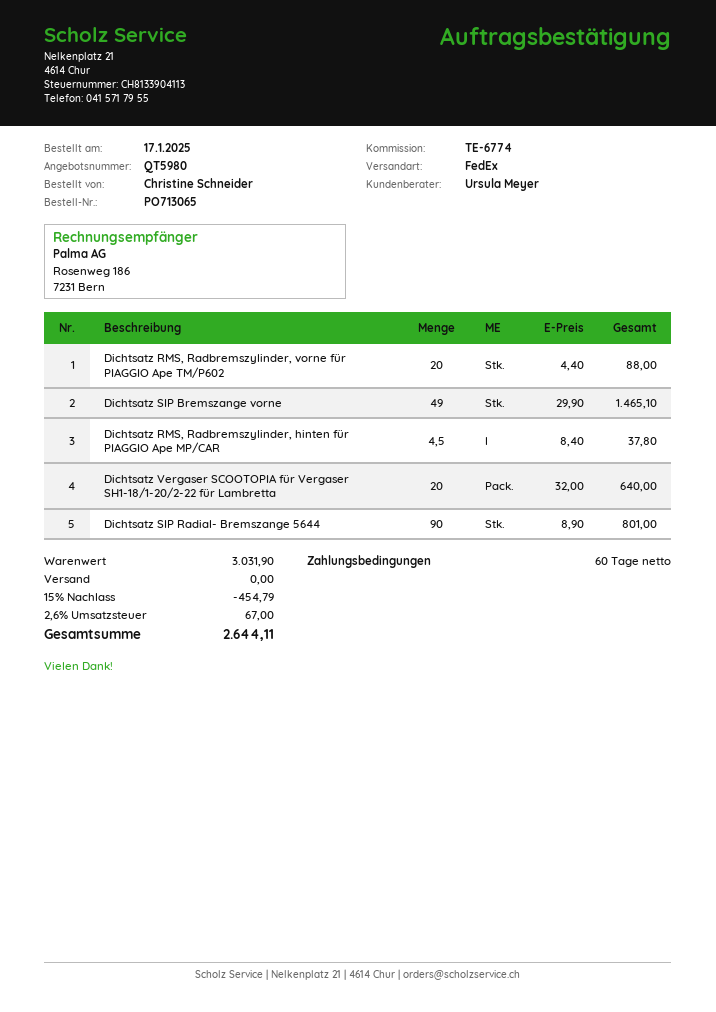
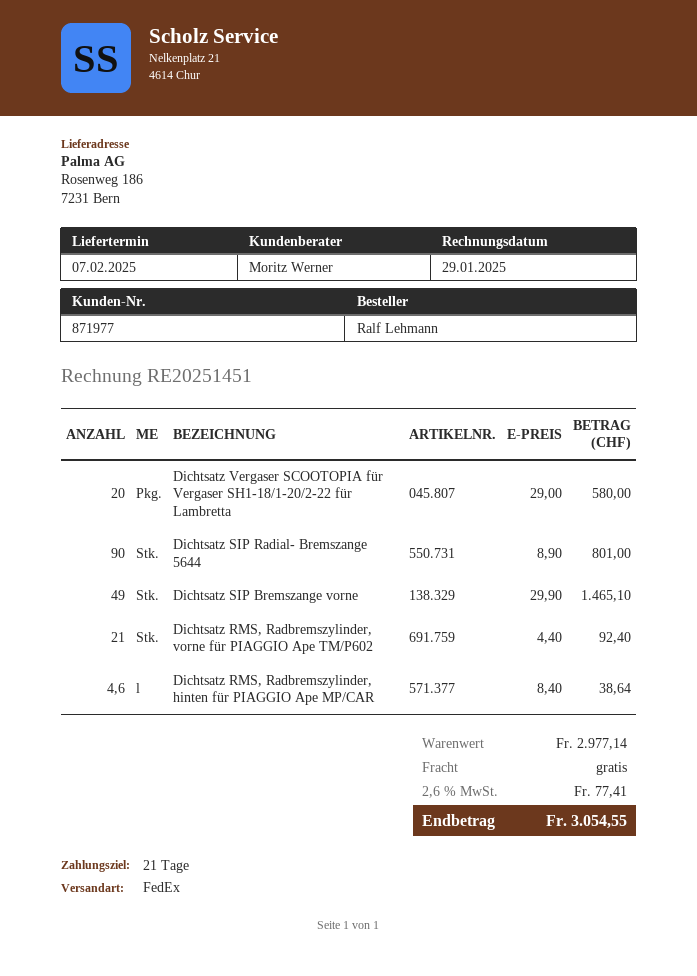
payment terms: 60 days -> 21 days
ordered by: Christine Schneider -> Ralf Lehmann
sales rep: Ursula Meyer -> Moritz Werner
Dichtsatz RMS, Radbremszylinder, vorne für PIAGGIO Ape TM/P602: 20 x 4.40 = 88.00 -> 21 x 4.40 = 92.40
Dichtsatz RMS, Radbremszylinder, hinten für PIAGGIO Ape MP/CAR: 4.5 x 8.40 = 37.80 -> 4.6 x 8.40 = 38.64
Dichtsatz Vergaser SCOOTOPIA für Vergaser SH1-18/1-20/2-22 für Lambretta: 20 x 32.00 = 640.00 -> 20 x 29.00 = 580.00
subtotal: 3031.90 -> 2977.14
discount: 15% = 454.79 -> none
tax: 2.6% = 67.00 -> 2.6% = 77.41
total: 2644.11 -> 3054.55

